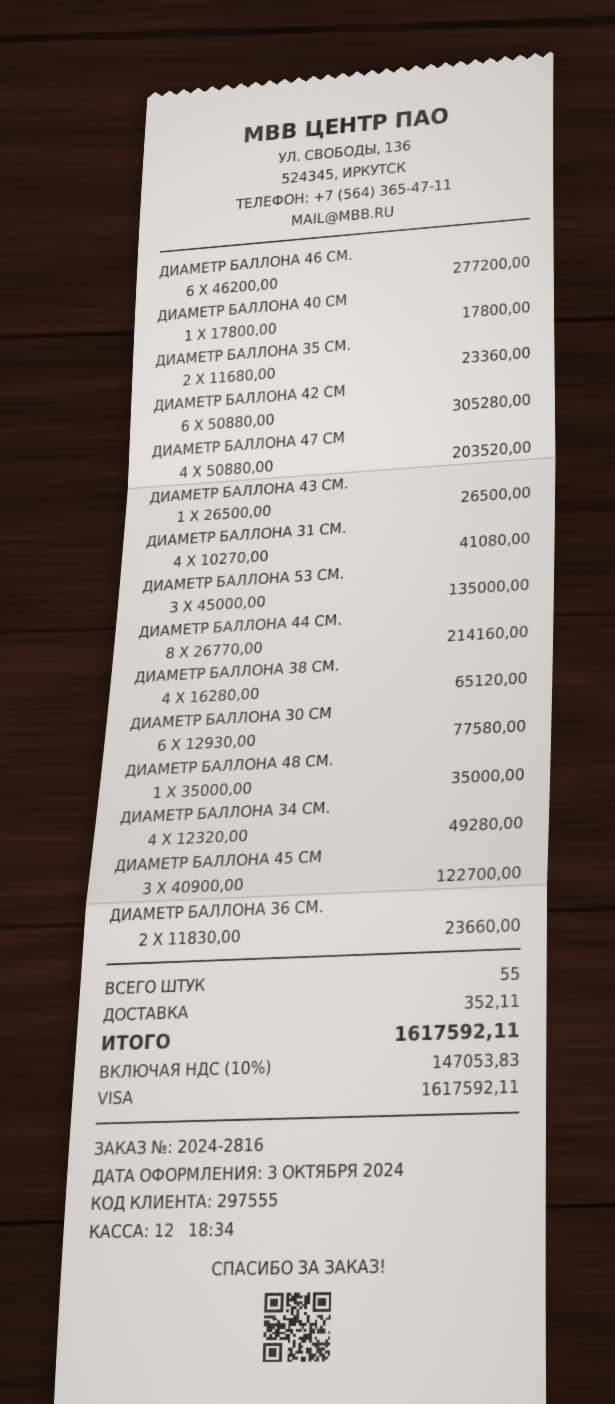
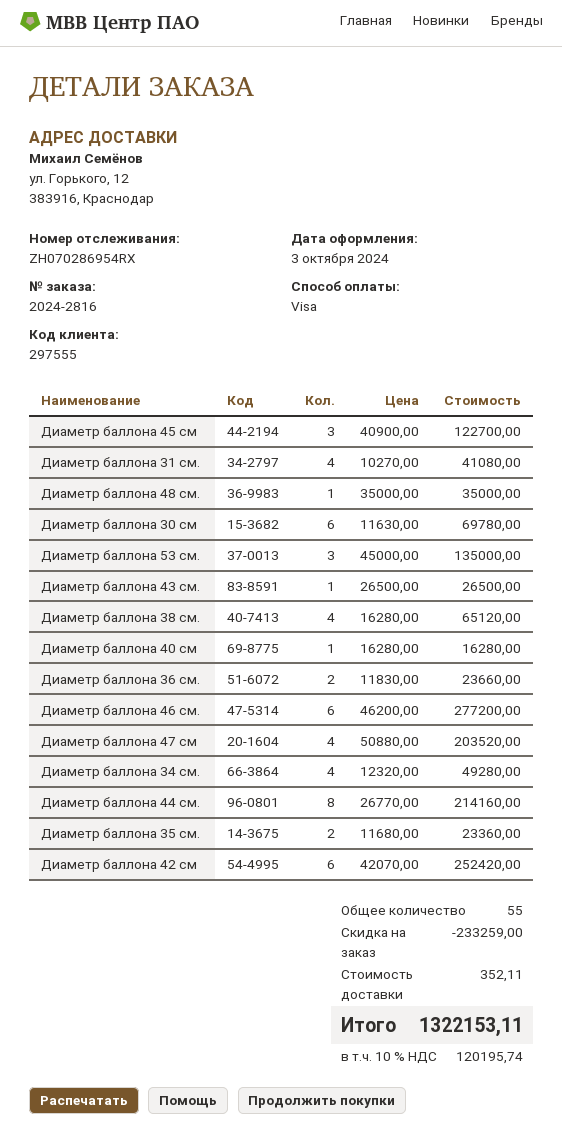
ДИАМЕТР БАЛЛОНА 40 СМ: 1 x 17800.00 = 17800.00 -> 1 x 16280.00 = 16280.00
ДИАМЕТР БАЛЛОНА 42 СМ: 6 x 50880.00 = 305280.00 -> 6 x 42070.00 = 252420.00
ДИАМЕТР БАЛЛОНА 30 СМ: 6 x 12930.00 = 77580.00 -> 6 x 11630.00 = 69780.00
discount: none -> 233259.00
tax: 10% = 147053.83 -> 10% = 120195.74
total: 1617592.11 -> 1322153.11

